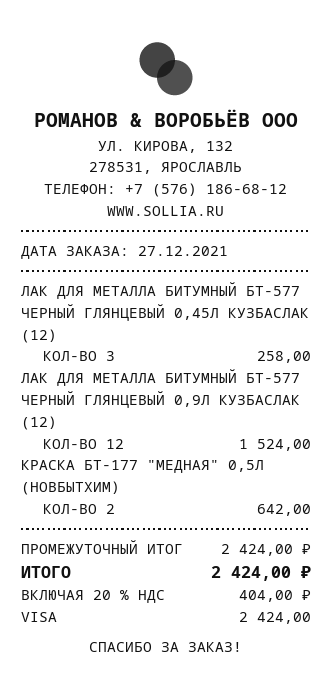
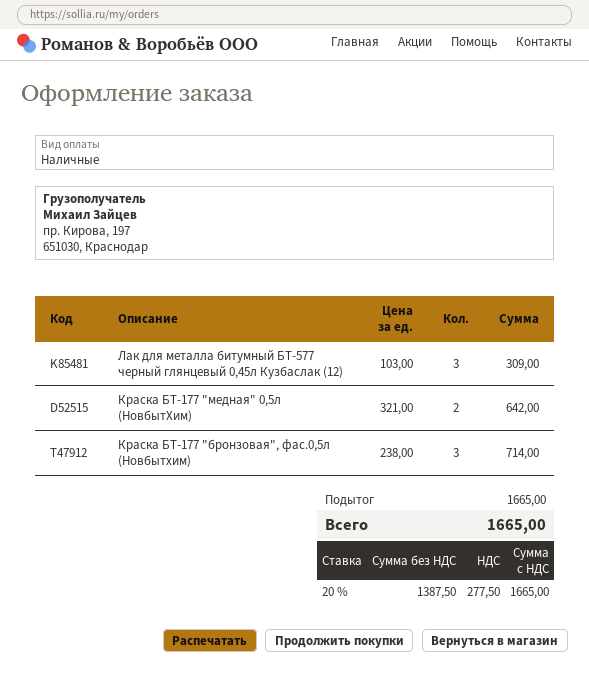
payment method: Visa -> cash
ЛАК ДЛЯ МЕТАЛЛА БИТУМНЫЙ БТ-577 ЧЕРНЫЙ ГЛЯНЦЕВЫЙ 0,45Л КУЗБАСЛАК (12): 3 for 258.00 -> 3 for 309.00
ЛАК ДЛЯ МЕТАЛЛА БИТУМНЫЙ БТ-577 ЧЕРНЫЙ ГЛЯНЦЕВЫЙ 0,9Л КУЗБАСЛАК (12): 12 for 1524.00 -> none
Краска БТ-177 "бронзовая", фас.0,5л (Новбытхим): none -> 3 for 714.00
subtotal: 2424.00 -> 1665.00
tax: 20% = 404.00 -> 20% = 277.50
total: 2424.00 -> 1665.00

